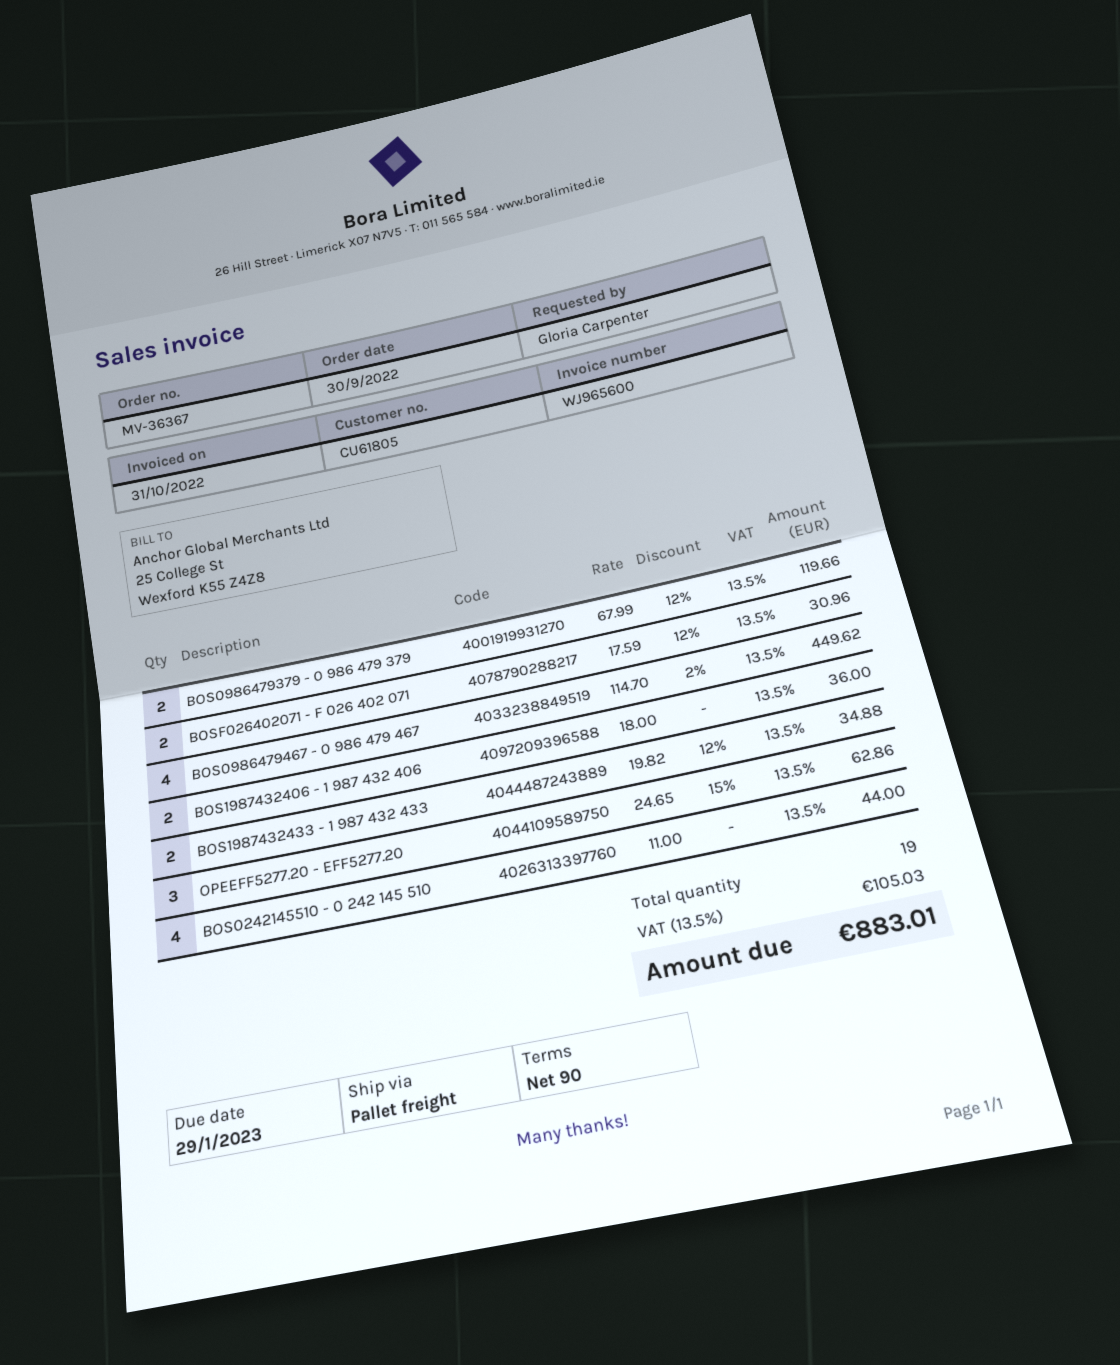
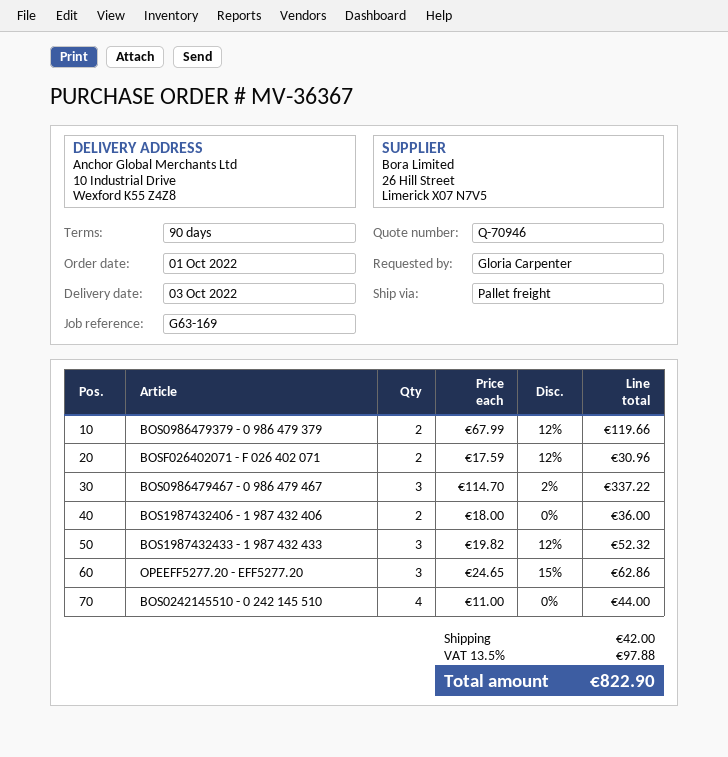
order date: 2022-09-30 -> 2022-10-01
BOS0986479467 - 0 986 479 467: 4 x 114.70 - 2% = 449.62 -> 3 x 114.70 - 2% = 337.22
BOS1987432433 - 1 987 432 433: 2 x 19.82 - 12% = 34.88 -> 3 x 19.82 - 12% = 52.32
shipping: none -> 42.00
tax: 13.5% = 105.03 -> 13.5% = 97.88
total: 883.01 -> 822.90

